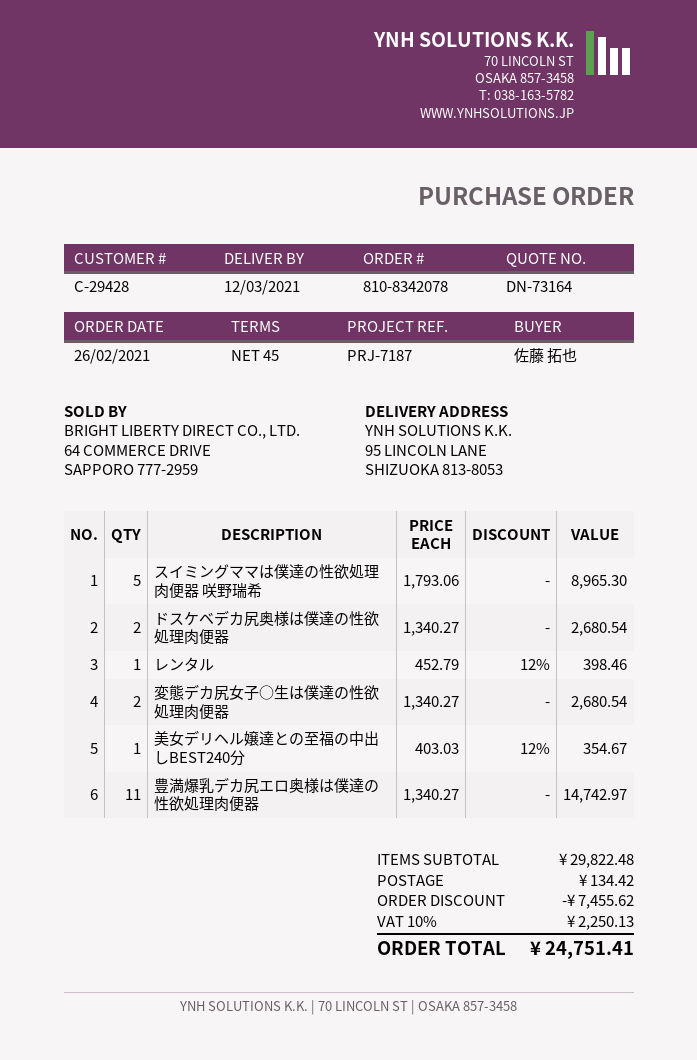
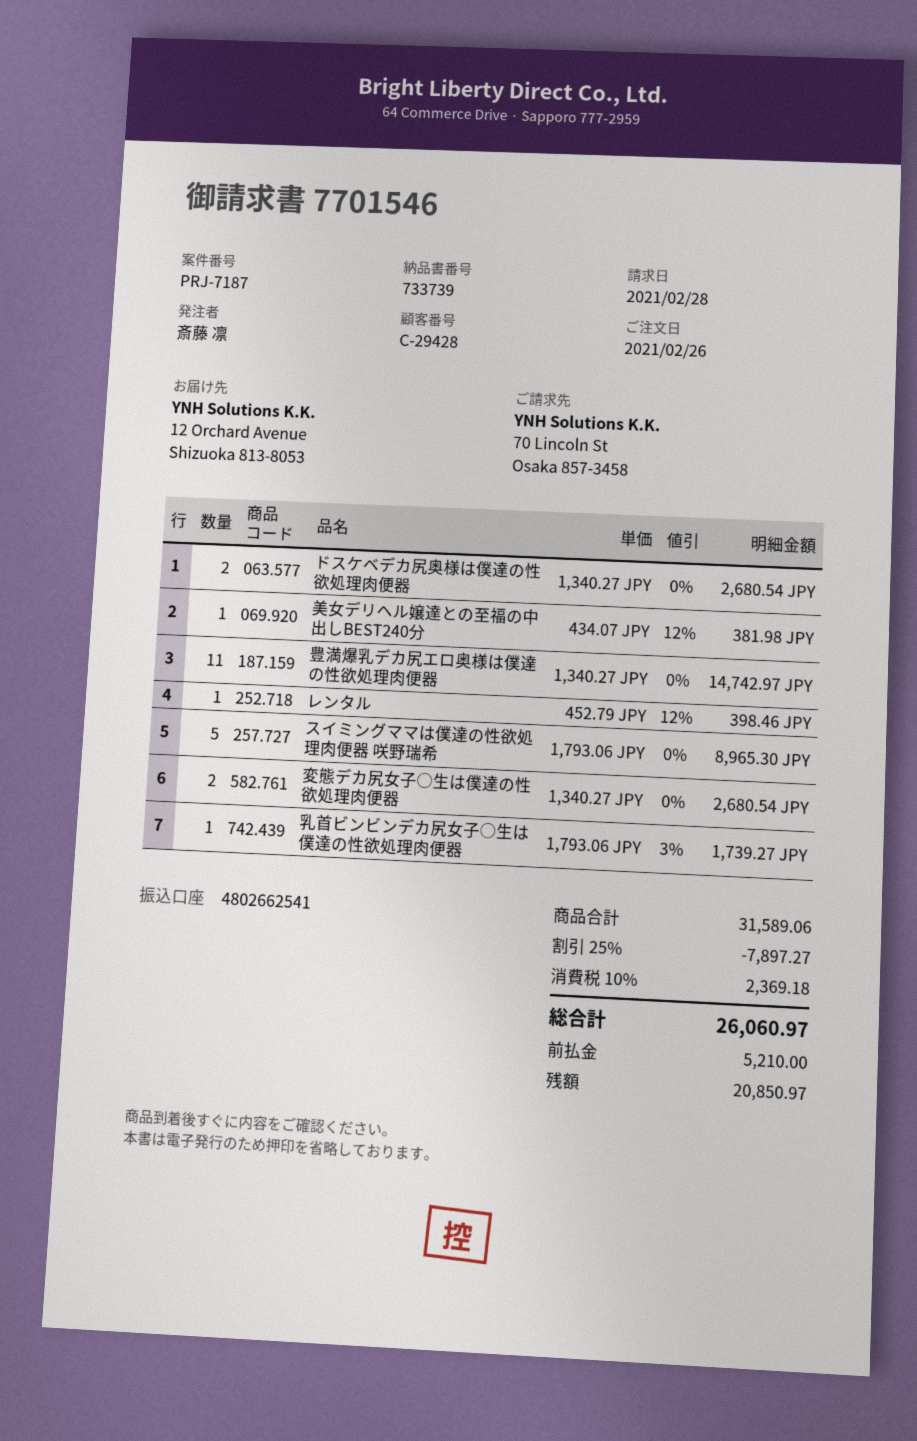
ordered by: 佐藤 拓也 -> 斎藤 凛
ship to: 95 LINCOLN LANE, SHIZUOKA 813-8053 -> 12 Orchard Avenue, Shizuoka 813-8053
美女デリヘル嬢達との至福の中出しBEST240分: 1 x 403.03 - 12% = 354.67 -> 1 x 434.07 - 12% = 381.98
乳首ビンビンデカ尻女子○生は僕達の性欲処理肉便器: none -> 1 x 1793.06 - 3% = 1739.27
subtotal: 29822.48 -> 31589.06
discount: 7455.62 -> 7897.27
shipping: 134.42 -> none
tax: 10% = 2250.13 -> 10% = 2369.18
total: 24751.41 -> 26060.97

